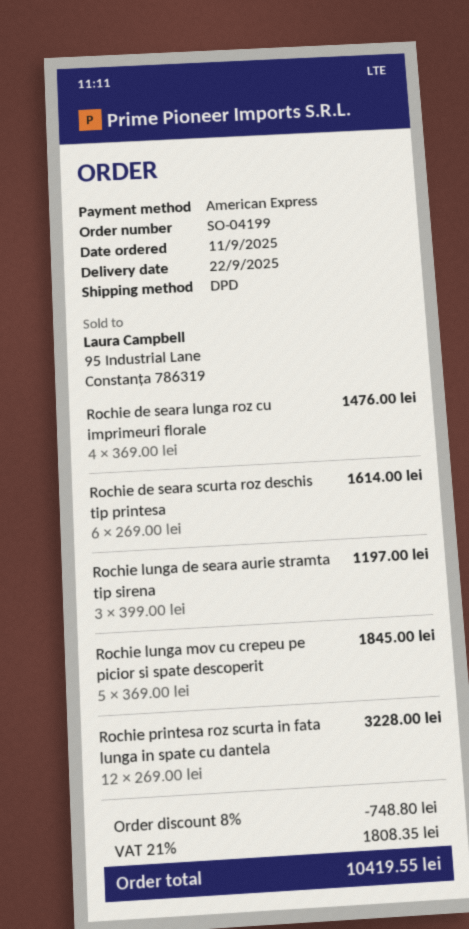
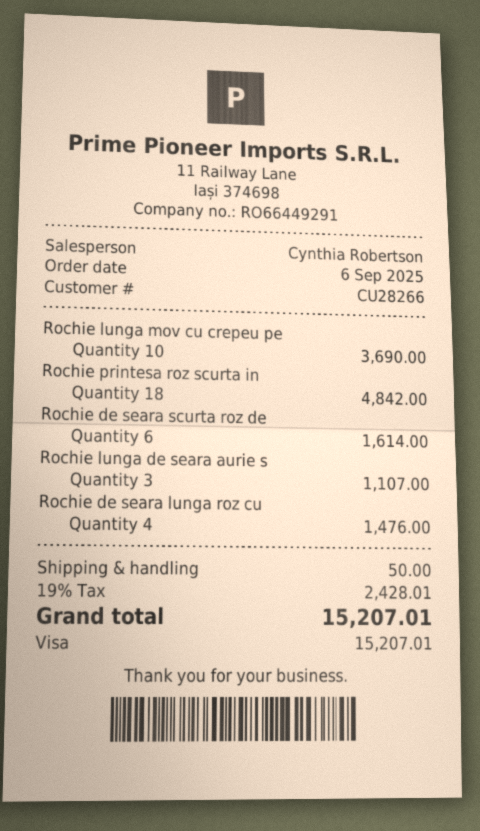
order date: 2025-09-11 -> 2025-09-06
payment method: American Express -> Visa
Rochie lunga de seara aurie stramta tip sirena: 3 for 1197.00 -> 3 for 1107.00
Rochie lunga mov cu crepeu pe picior si spate descoperit: 5 for 1845.00 -> 10 for 3690.00
Rochie printesa roz scurta in fata lunga in spate cu dantela: 12 for 3228.00 -> 18 for 4842.00
discount: 8% = 748.80 -> none
shipping: none -> 50.00
tax: 21% = 1808.35 -> 19% = 2428.01
total: 10419.55 -> 15207.01

